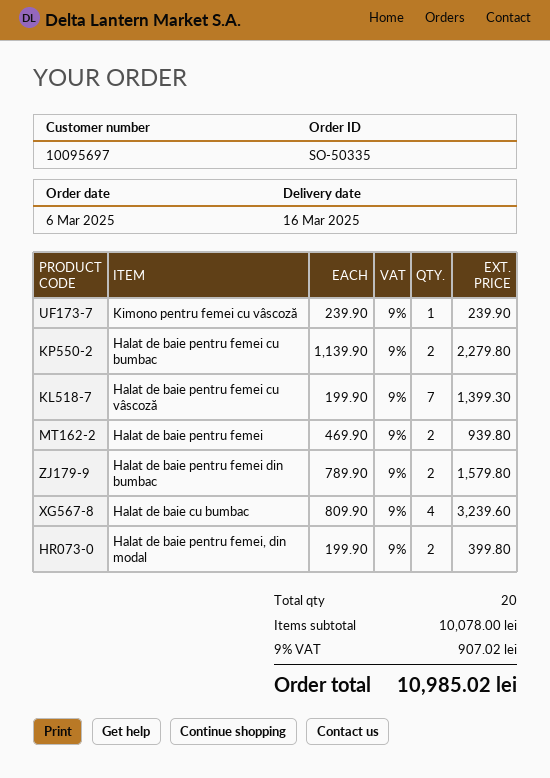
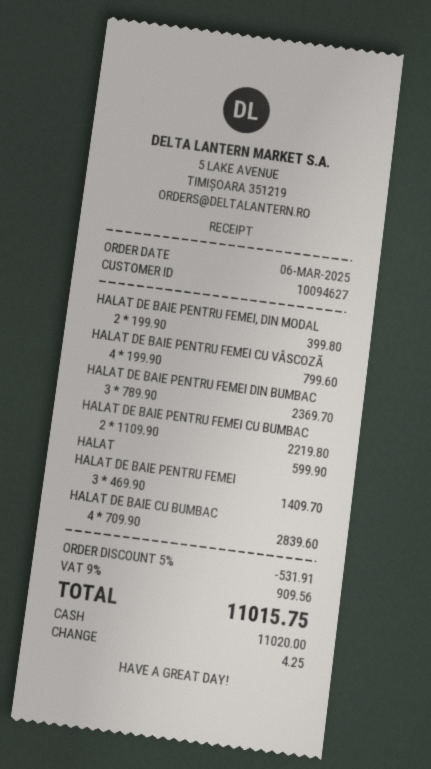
customer number: 10095697 -> 10094627
Kimono pentru femei cu vâscoză: 1 x 239.90 = 239.90 -> none
Halat de baie pentru femei cu bumbac: 2 x 1139.90 = 2279.80 -> 2 x 1109.90 = 2219.80
Halat de baie pentru femei cu vâscoză: 7 x 199.90 = 1399.30 -> 4 x 199.90 = 799.60
Halat de baie pentru femei: 2 x 469.90 = 939.80 -> 3 x 469.90 = 1409.70
Halat de baie pentru femei din bumbac: 2 x 789.90 = 1579.80 -> 3 x 789.90 = 2369.70
Halat de baie cu bumbac: 4 x 809.90 = 3239.60 -> 4 x 709.90 = 2839.60
HALAT: none -> 1 x 599.90 = 599.90
discount: none -> 5% = 531.91
tax: 9% = 907.02 -> 9% = 909.56
total: 10985.02 -> 11015.75

